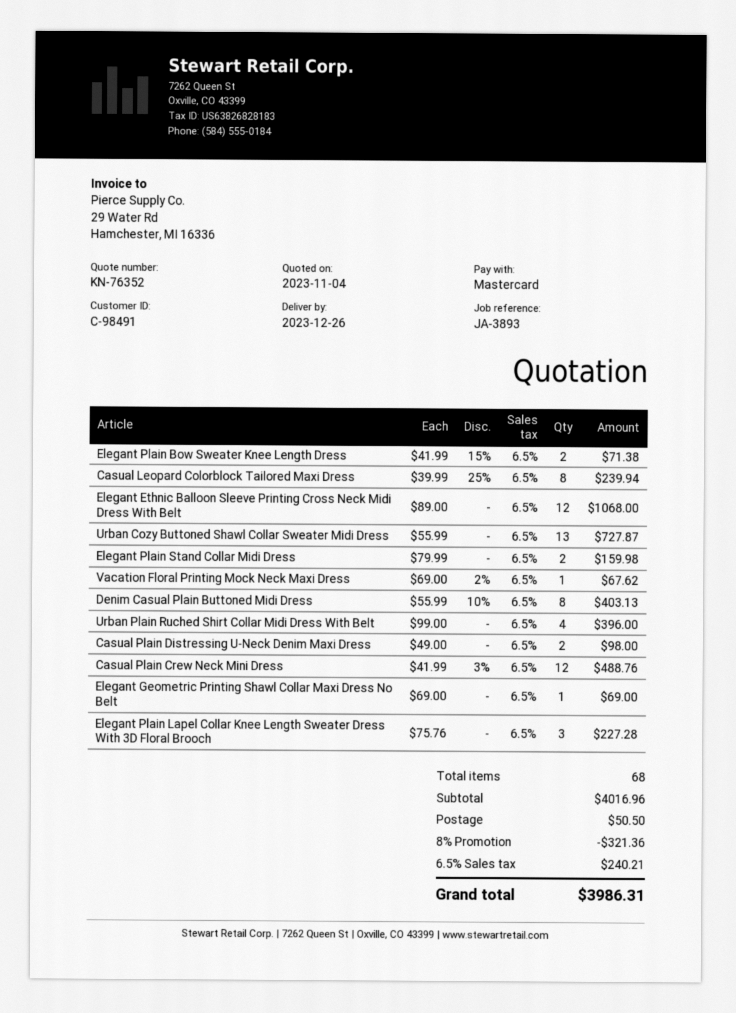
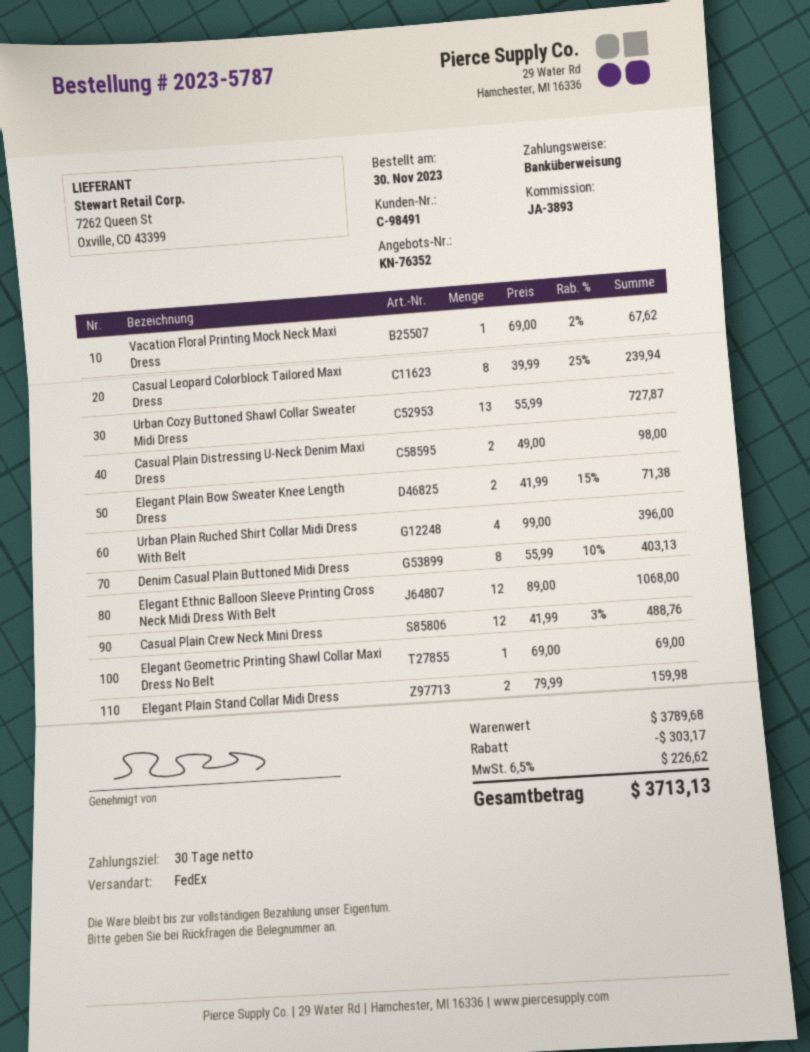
payment method: Mastercard -> bank transfer
Elegant Plain Lapel Collar Knee Length Sweater Dress With 3D Floral Brooch: 3 x 75.76 = 227.28 -> none
subtotal: 4016.96 -> 3789.68
discount: 321.36 -> 303.17
shipping: 50.50 -> none
tax: 6.5% = 240.21 -> 6.5% = 226.62
total: 3986.31 -> 3713.13

